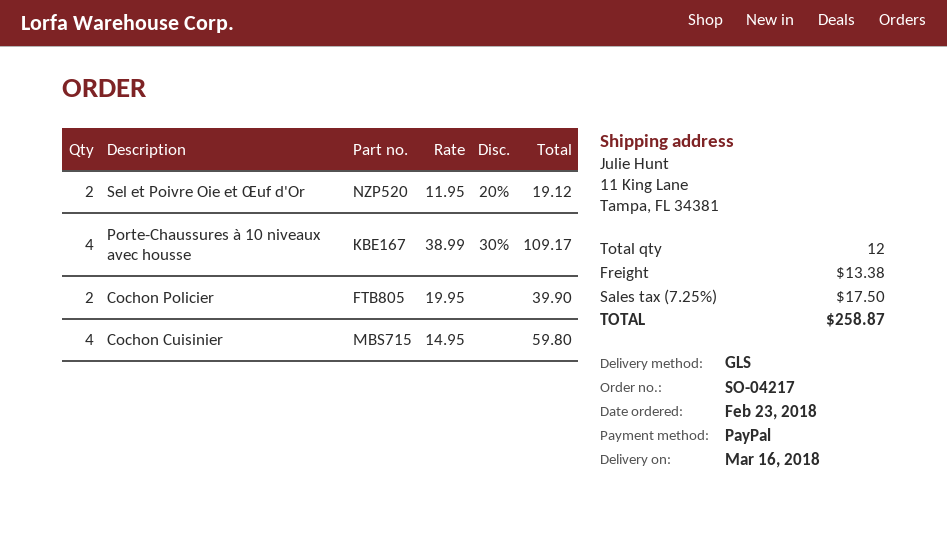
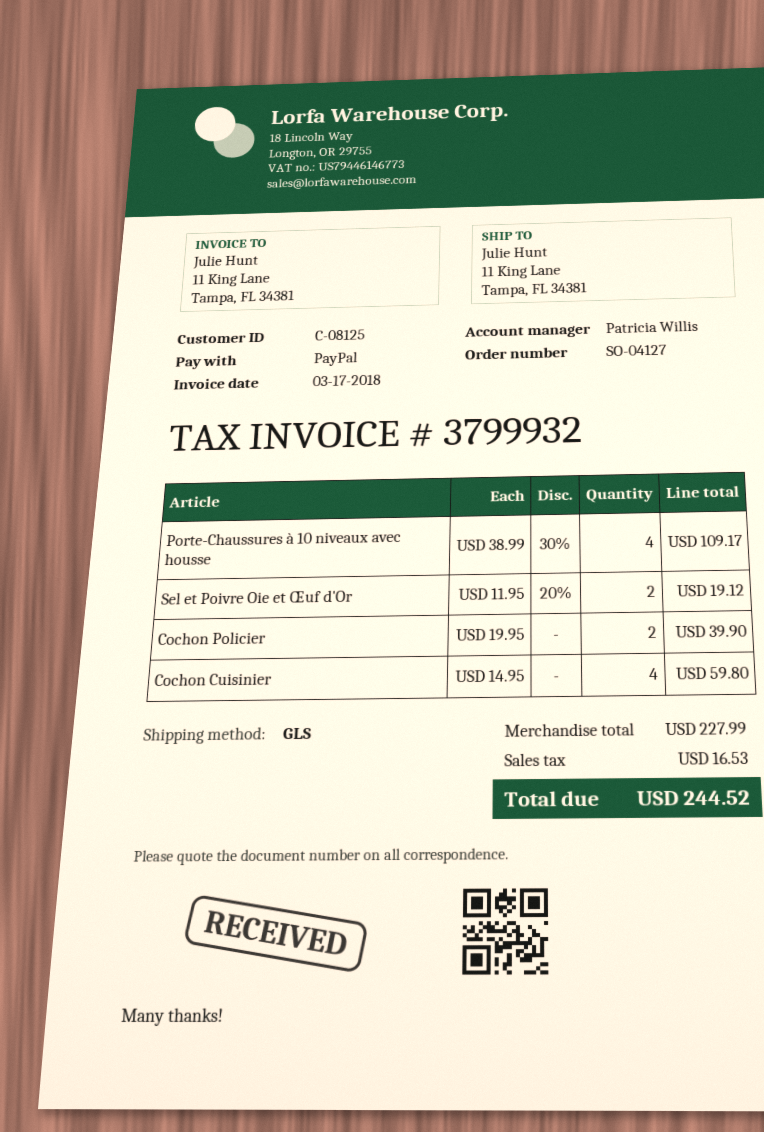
order number: SO-04217 -> SO-04127
shipping: 13.38 -> none
tax: 17.50 -> 16.53
total: 258.87 -> 244.52

